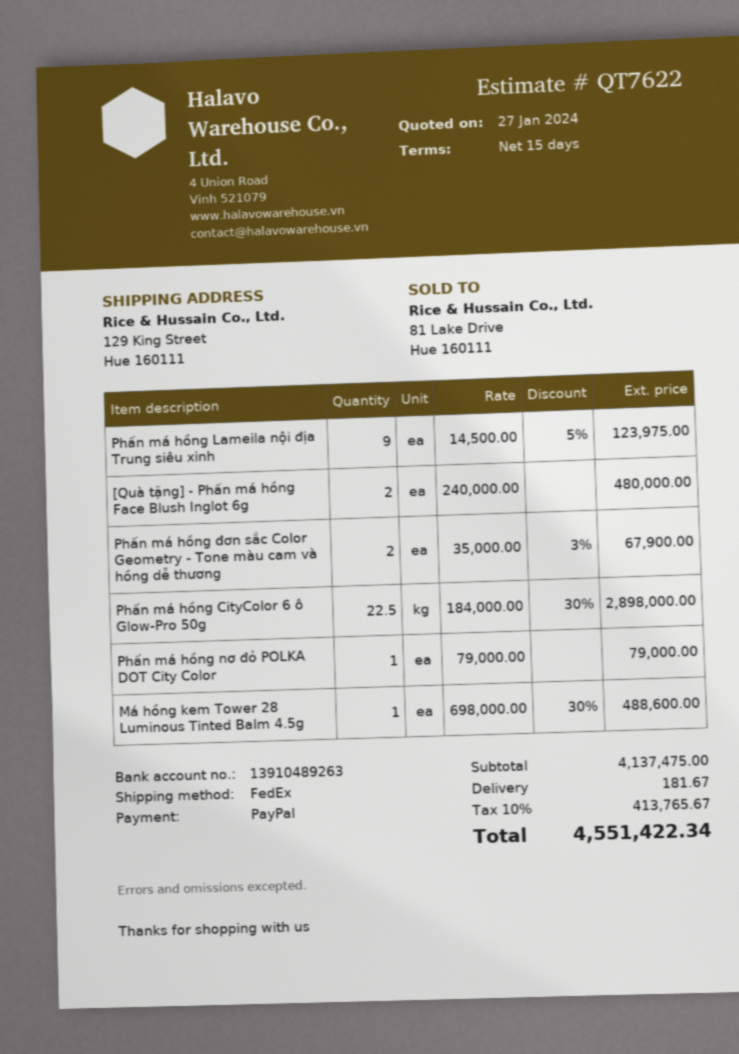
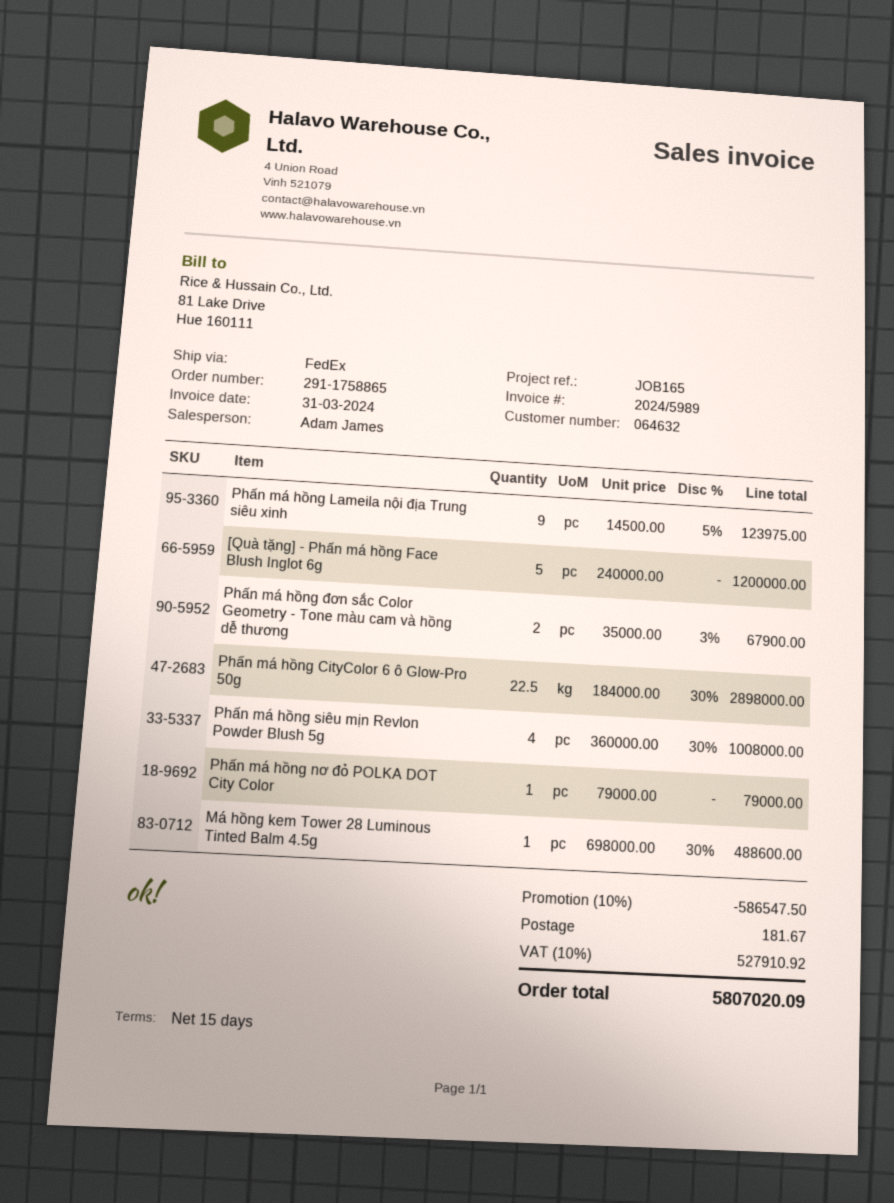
[Quà tặng] - Phấn má hồng Face Blush Inglot 6g: 2 x 240000.00 = 480000.00 -> 5 x 240000.00 = 1200000.00
Phấn má hồng siêu mịn Revlon Powder Blush 5g: none -> 4 x 360000.00 - 30% = 1008000.00
discount: none -> 10% = 586547.50
tax: 10% = 413765.67 -> 10% = 527910.92
total: 4551422.34 -> 5807020.09

